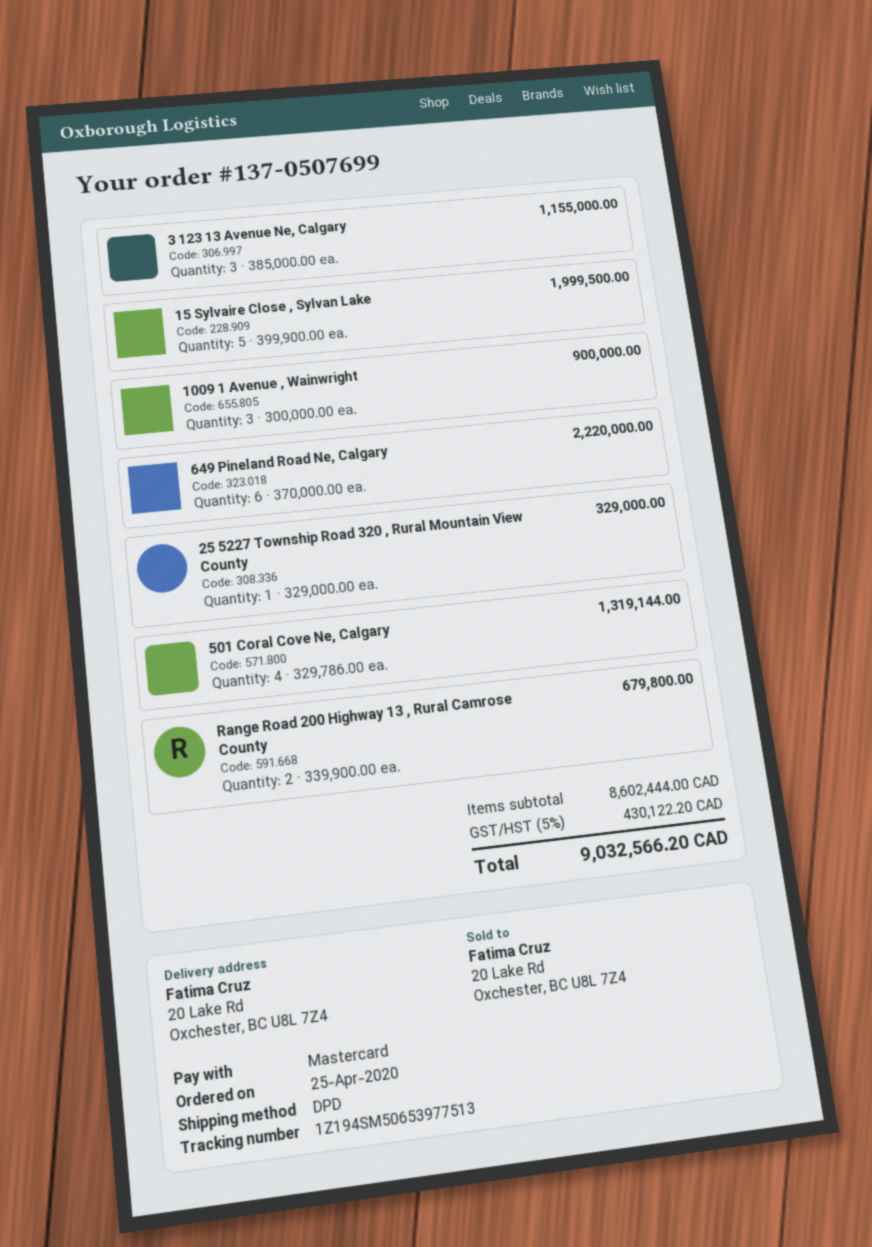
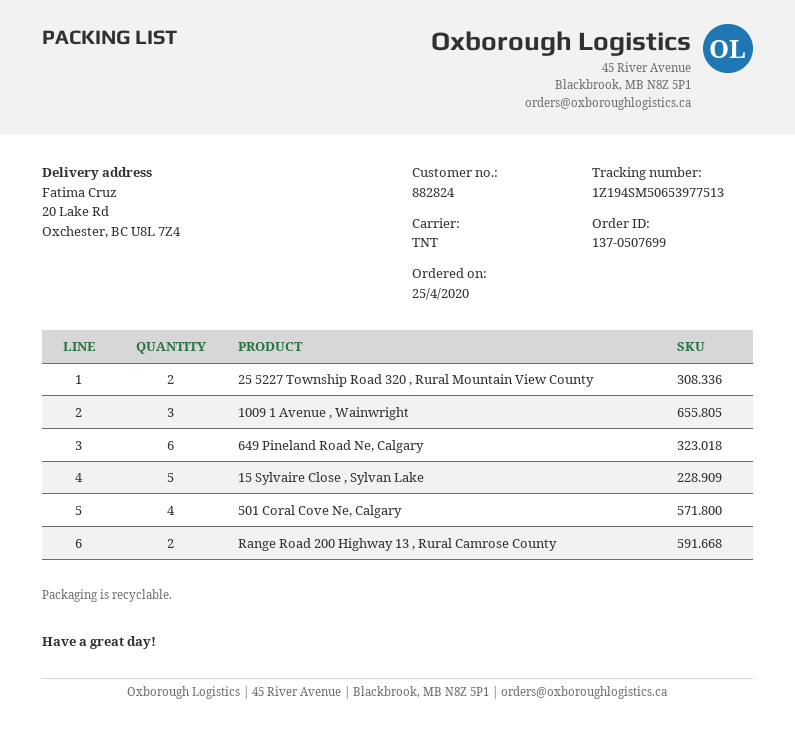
shipping method: DPD -> TNT
3 123 13 Avenue Ne, Calgary: 3 -> none
25 5227 Township Road 320 , Rural Mountain View County: 1 -> 2

